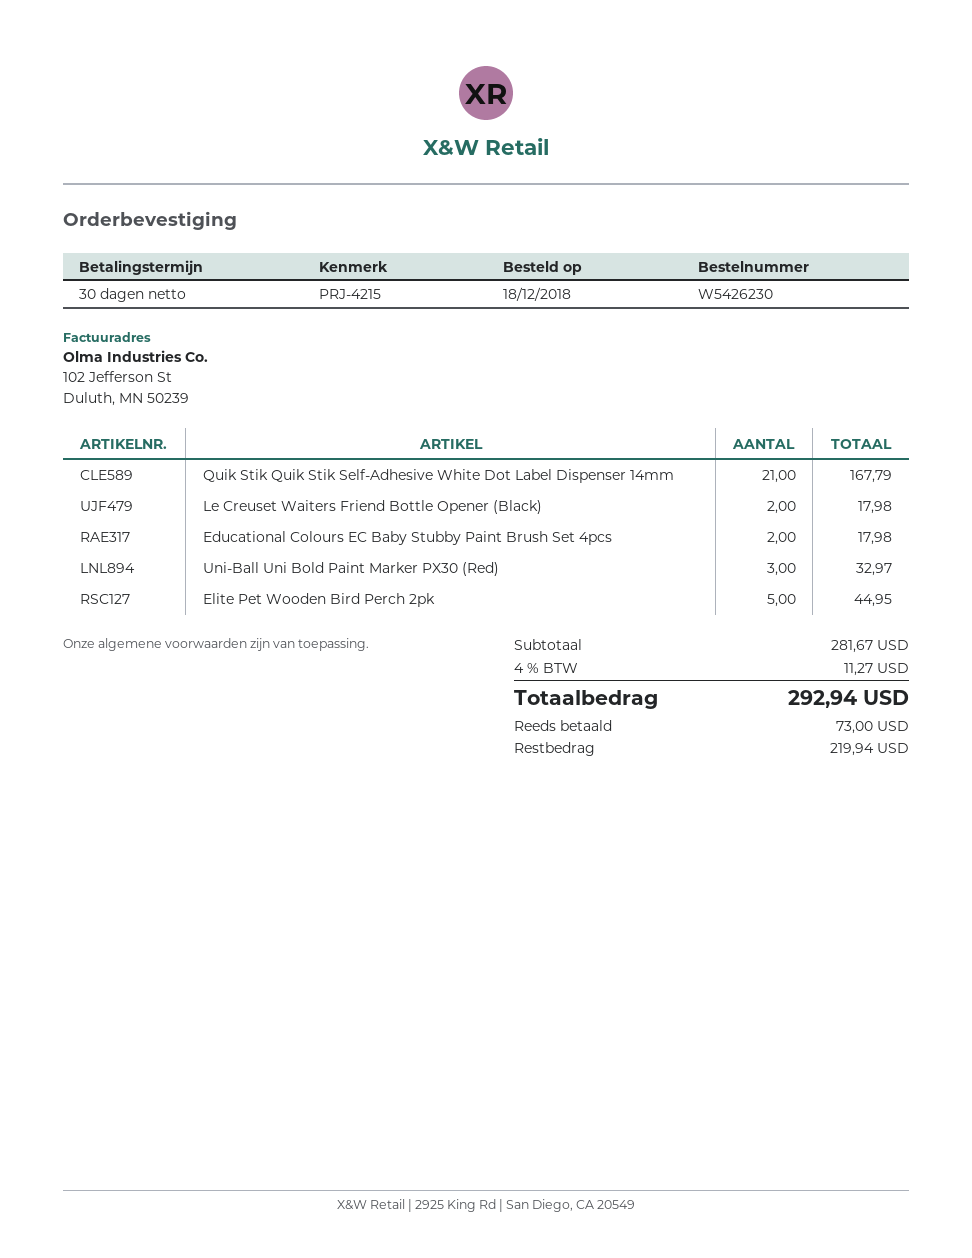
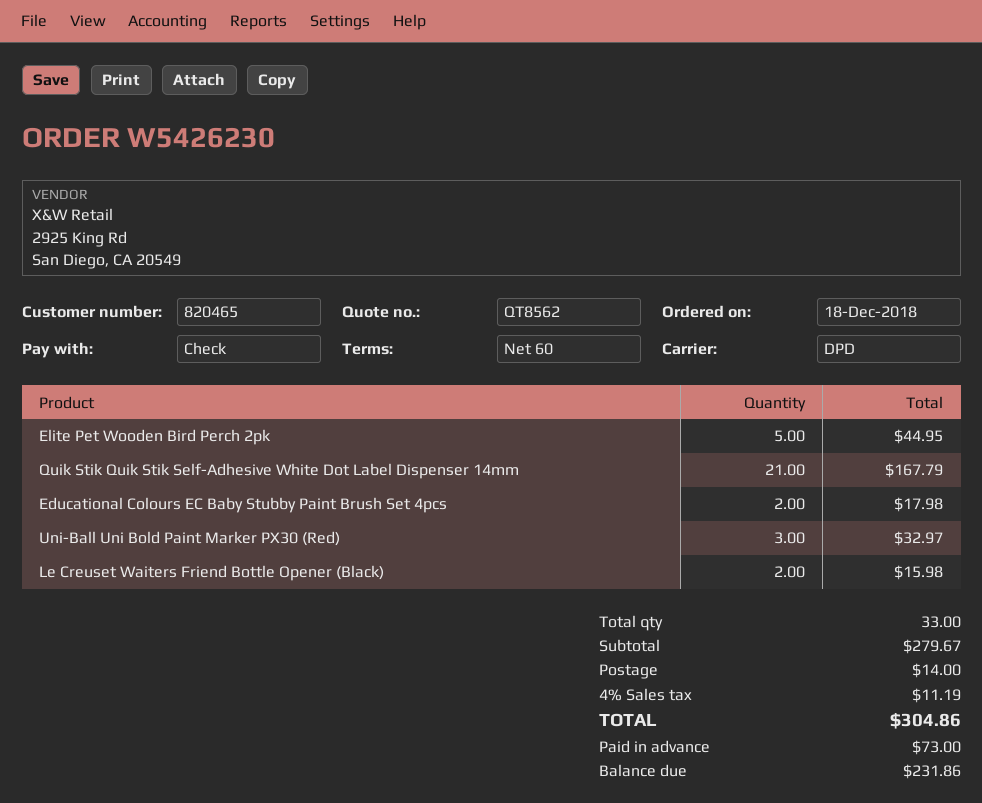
payment terms: 30 days -> 60 days
Le Creuset Waiters Friend Bottle Opener (Black): 2 for 17.98 -> 2 for 15.98
subtotal: 281.67 -> 279.67
shipping: none -> 14.00
tax: 4% = 11.27 -> 4% = 11.19
total: 292.94 -> 304.86
balance: 219.94 -> 231.86

